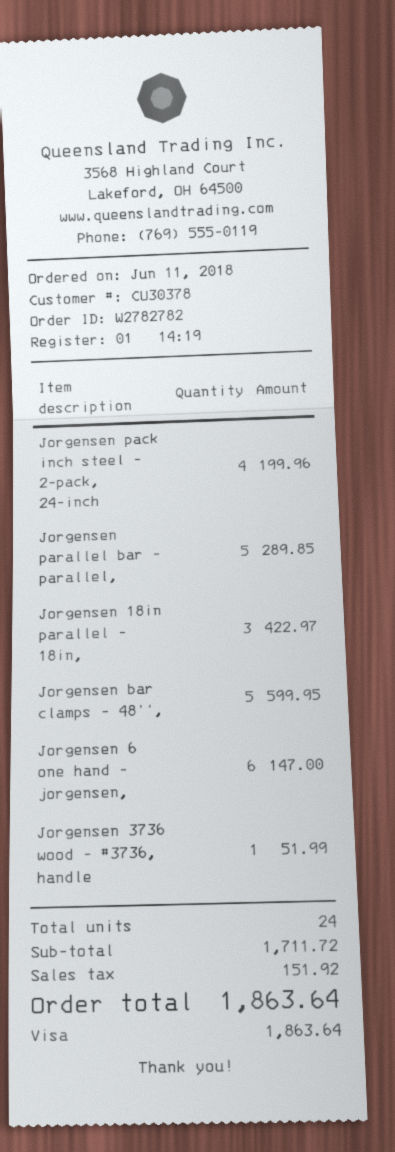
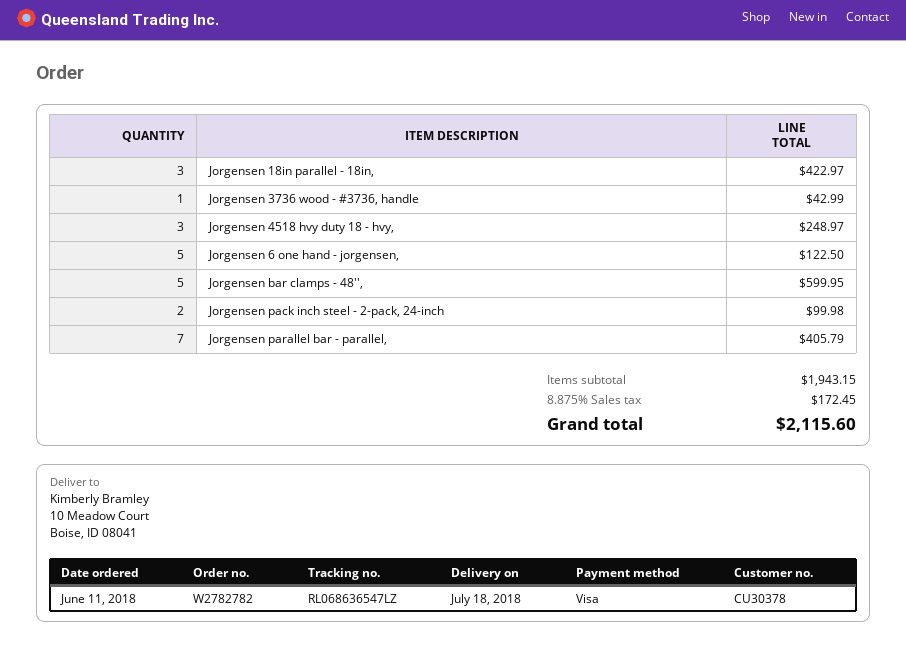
Jorgensen pack inch steel - 2-pack, 24-inch: 4 for 199.96 -> 2 for 99.98
Jorgensen parallel bar - parallel,: 5 for 289.85 -> 7 for 405.79
Jorgensen 6 one hand - jorgensen,: 6 for 147.00 -> 5 for 122.50
Jorgensen 3736 wood - #3736, handle: 1 for 51.99 -> 1 for 42.99
Jorgensen 4518 hvy duty 18 - hvy,: none -> 3 for 248.97
subtotal: 1711.72 -> 1943.15
tax: 151.92 -> 172.45
total: 1863.64 -> 2115.60

